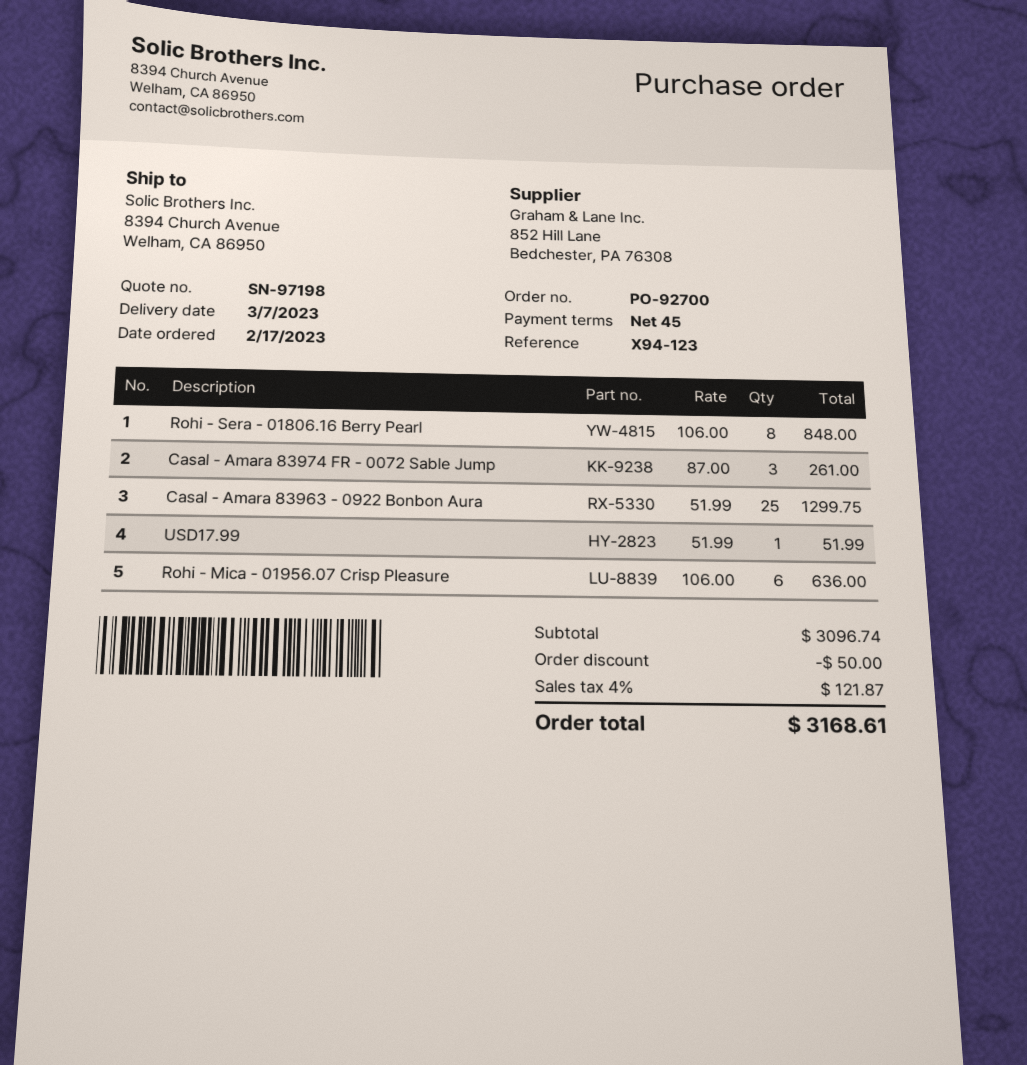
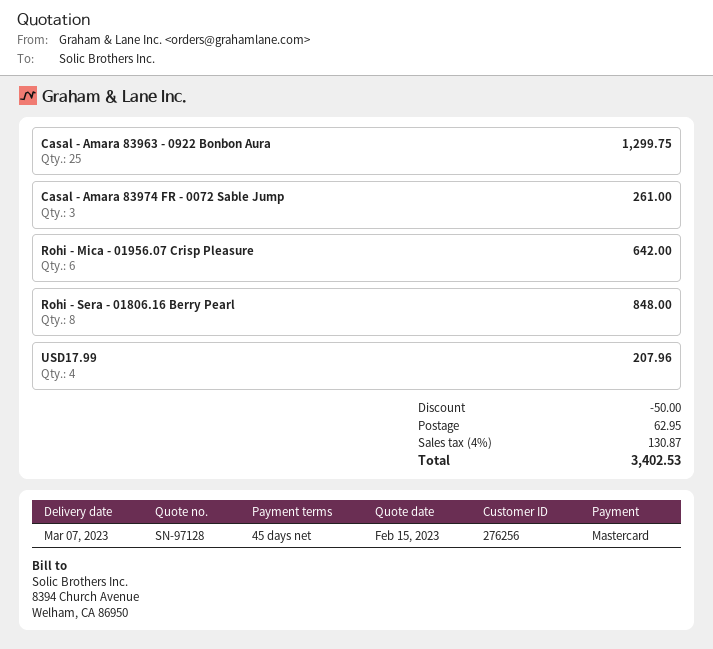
quote number: SN-97198 -> SN-97128
USD17.99: 1 for 51.99 -> 4 for 207.96
Rohi - Mica - 01956.07 Crisp Pleasure: 6 for 636.00 -> 6 for 642.00
shipping: none -> 62.95
tax: 4% = 121.87 -> 4% = 130.87
total: 3168.61 -> 3402.53

